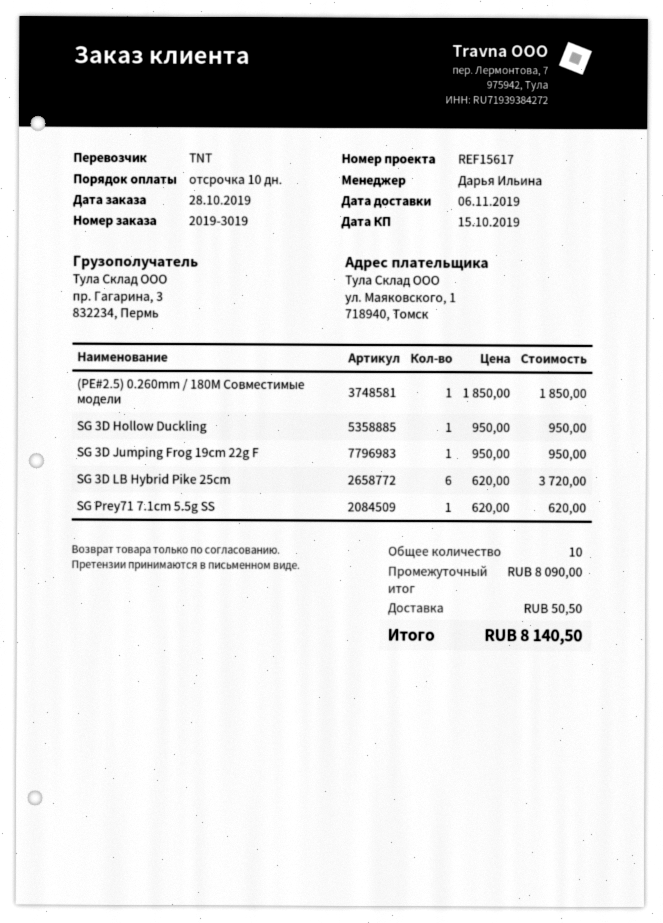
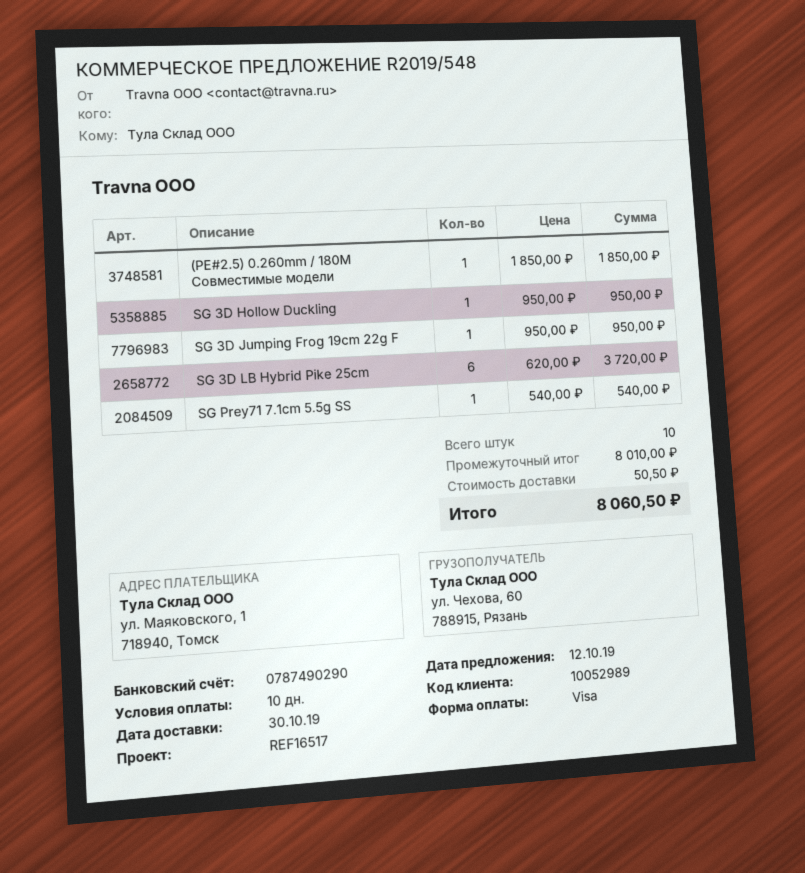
quote date: 2019-10-15 -> 2019-10-12
delivery date: 2019-11-06 -> 2019-10-30
reference: REF15617 -> REF16517
ship to: пр. Гагарина, 3, 832234, Пермь -> ул. Чехова, 60, 788915, Рязань
SG Prey71 7.1cm 5.5g SS: 1 x 620.00 = 620.00 -> 1 x 540.00 = 540.00
subtotal: 8090.00 -> 8010.00
total: 8140.50 -> 8060.50

